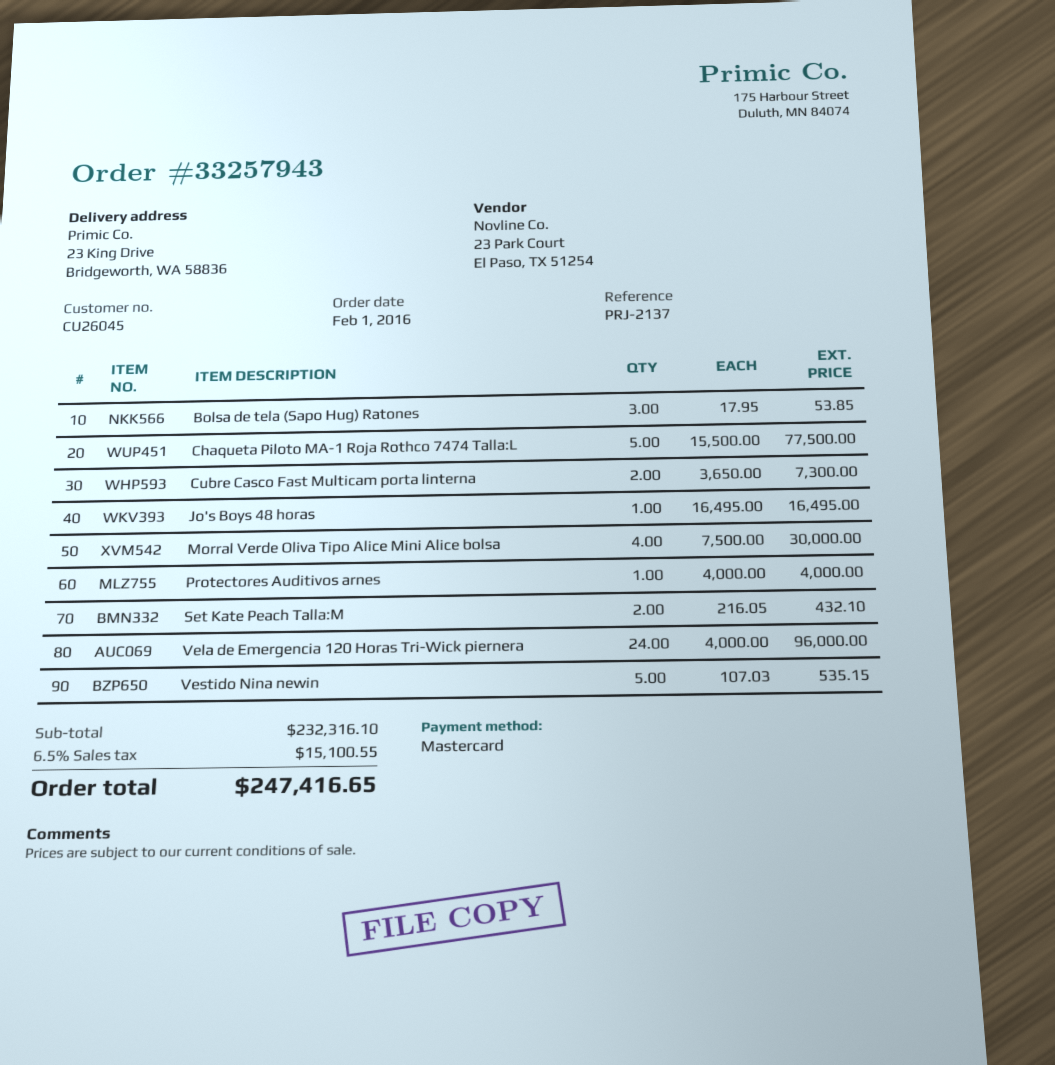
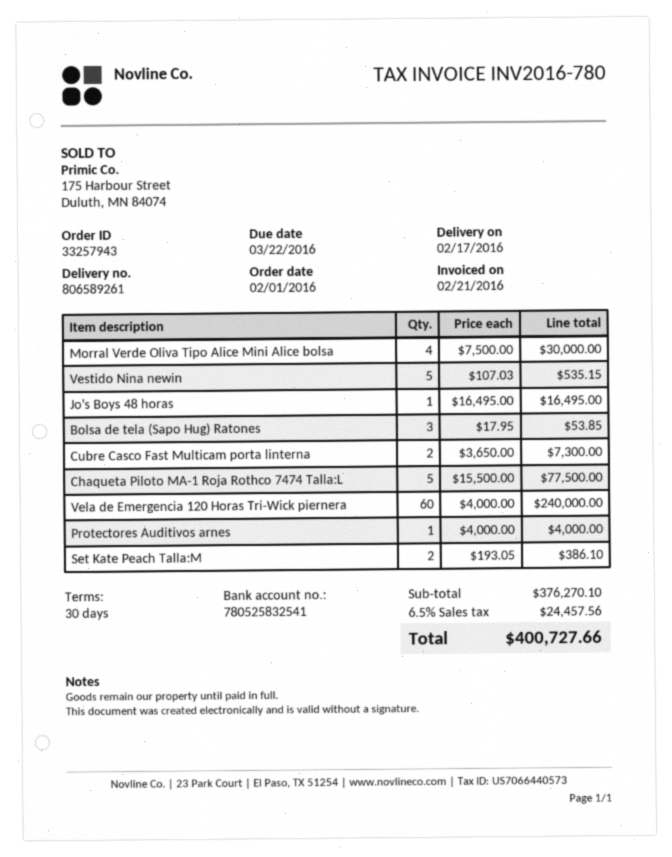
Set Kate Peach Talla:M: 2 x 216.05 = 432.10 -> 2 x 193.05 = 386.10
Vela de Emergencia 120 Horas Tri-Wick piernera: 24 x 4000.00 = 96000.00 -> 60 x 4000.00 = 240000.00
subtotal: 232316.10 -> 376270.10
tax: 6.5% = 15100.55 -> 6.5% = 24457.56
total: 247416.65 -> 400727.66

